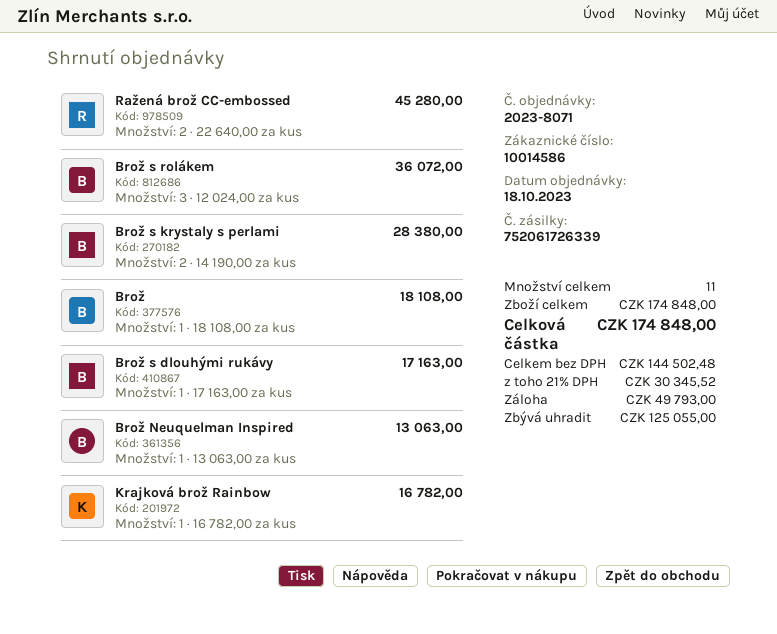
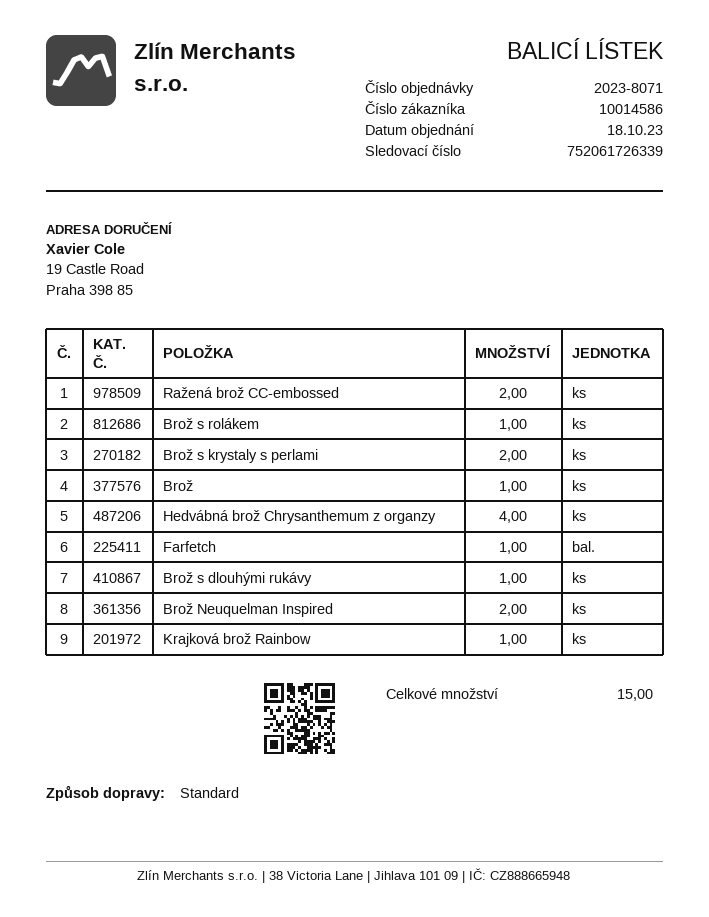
Brož s rolákem: 3 -> 1
Brož Neuquelman Inspired: 1 -> 2
Hedvábná brož Chrysanthemum z organzy: none -> 4
Farfetch: none -> 1
total quantity: 11 -> 15

